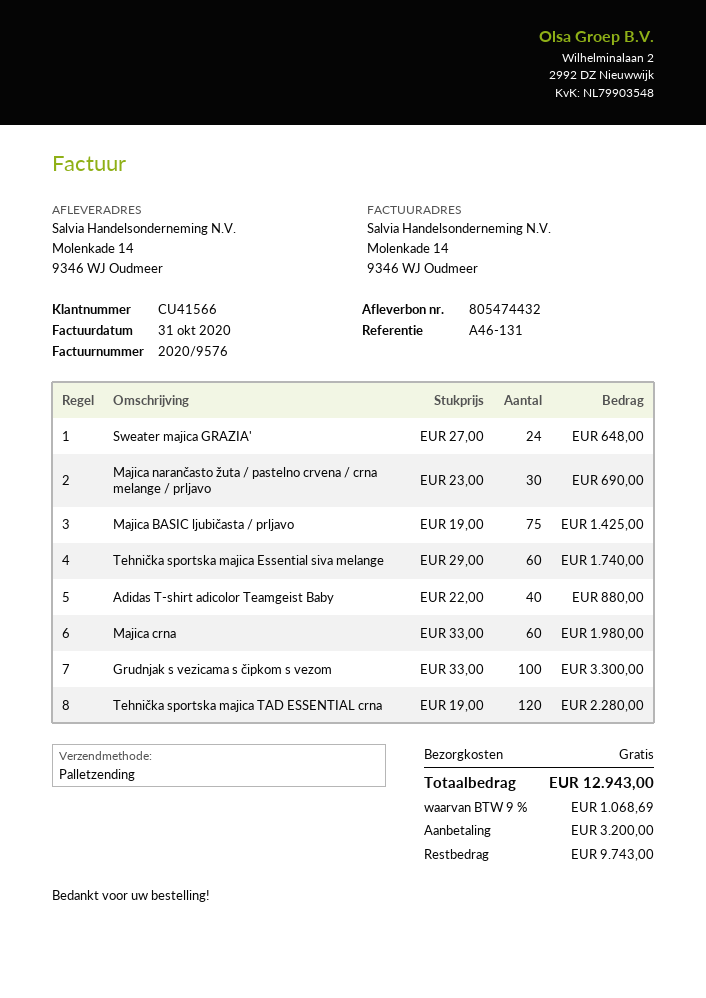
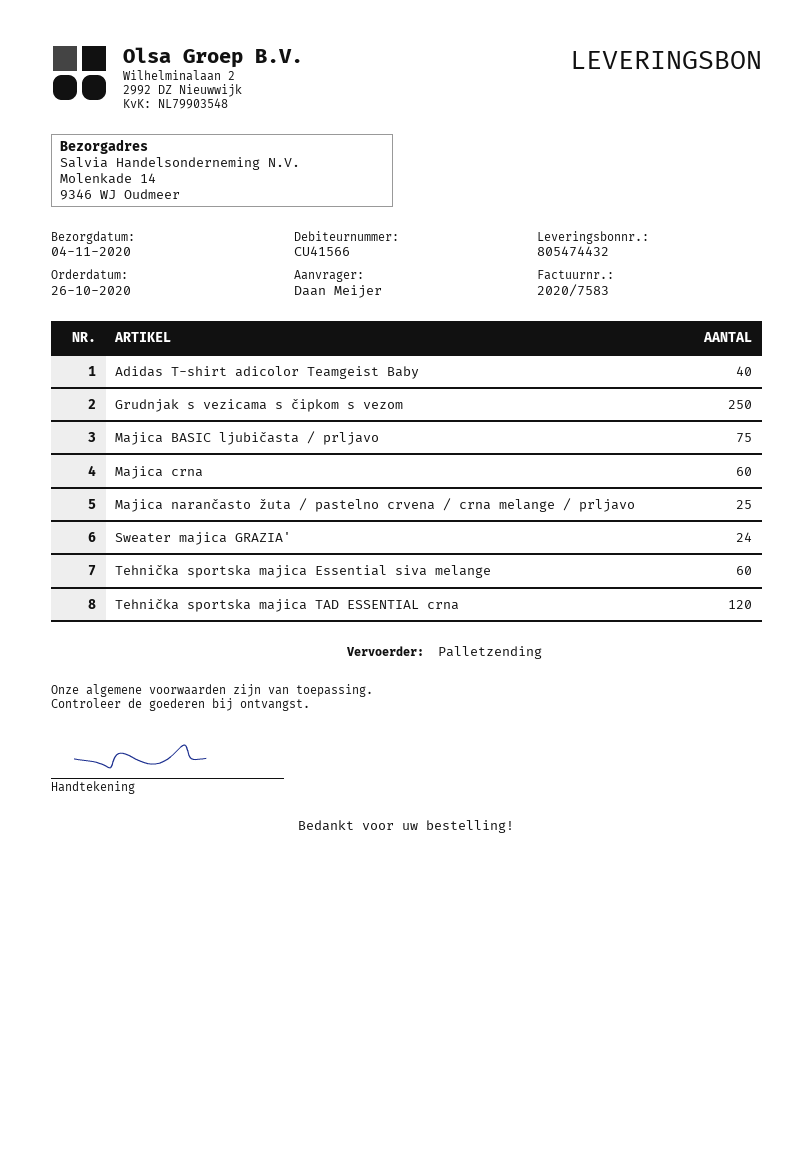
invoice number: 2020/9576 -> 2020/7583
Majica narančasto žuta / pastelno crvena / crna melange / prljavo: 30 -> 25
Grudnjak s vezicama s čipkom s vezom: 100 -> 250

